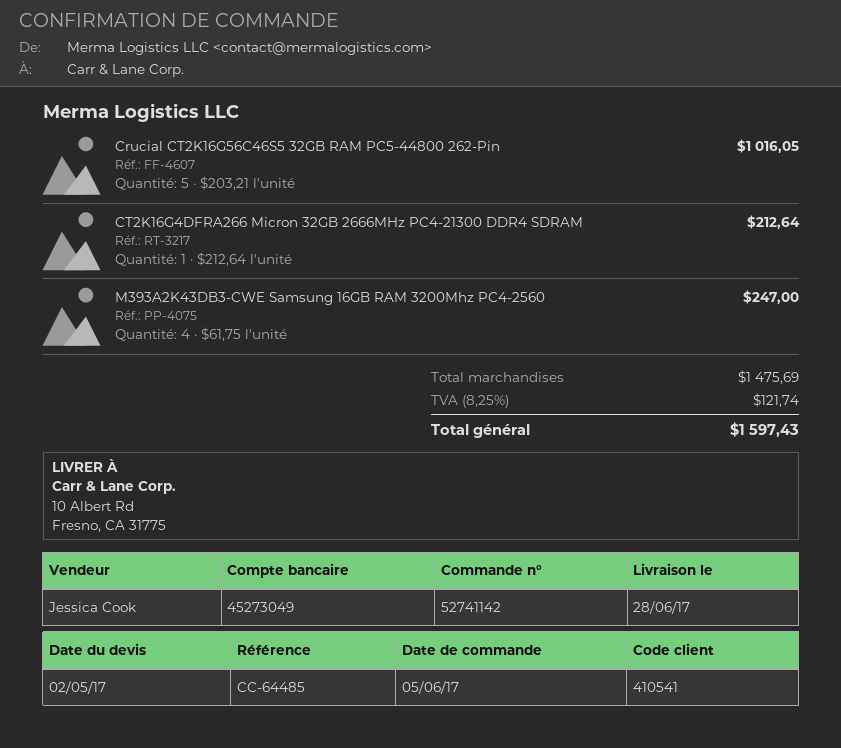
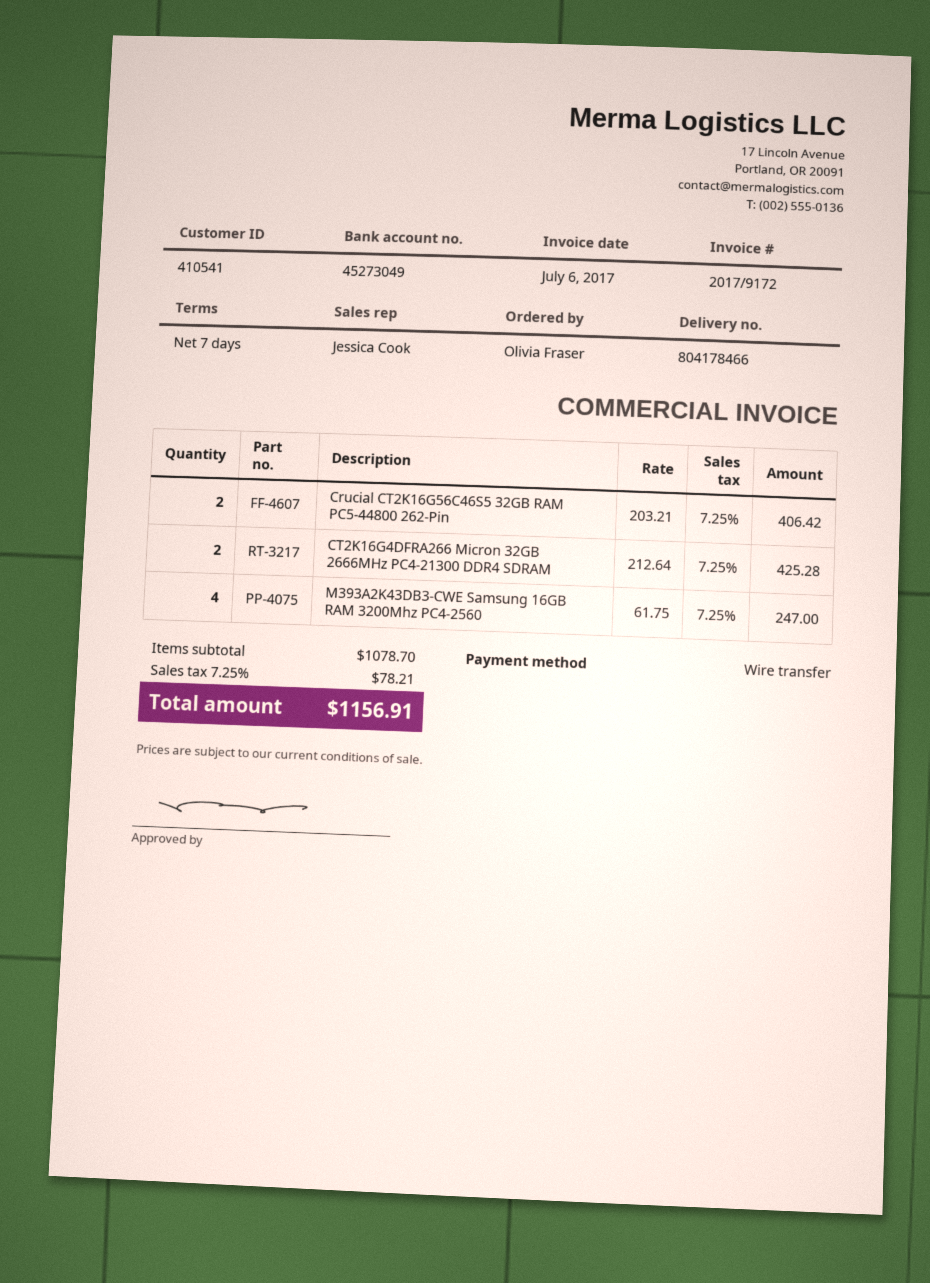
Crucial CT2K16G56C46S5 32GB RAM PC5-44800 262-Pin: 5 x 203.21 = 1016.05 -> 2 x 203.21 = 406.42
CT2K16G4DFRA266 Micron 32GB 2666MHz PC4-21300 DDR4 SDRAM: 1 x 212.64 = 212.64 -> 2 x 212.64 = 425.28
subtotal: 1475.69 -> 1078.70
tax: 8.25% = 121.74 -> 7.25% = 78.21
total: 1597.43 -> 1156.91

